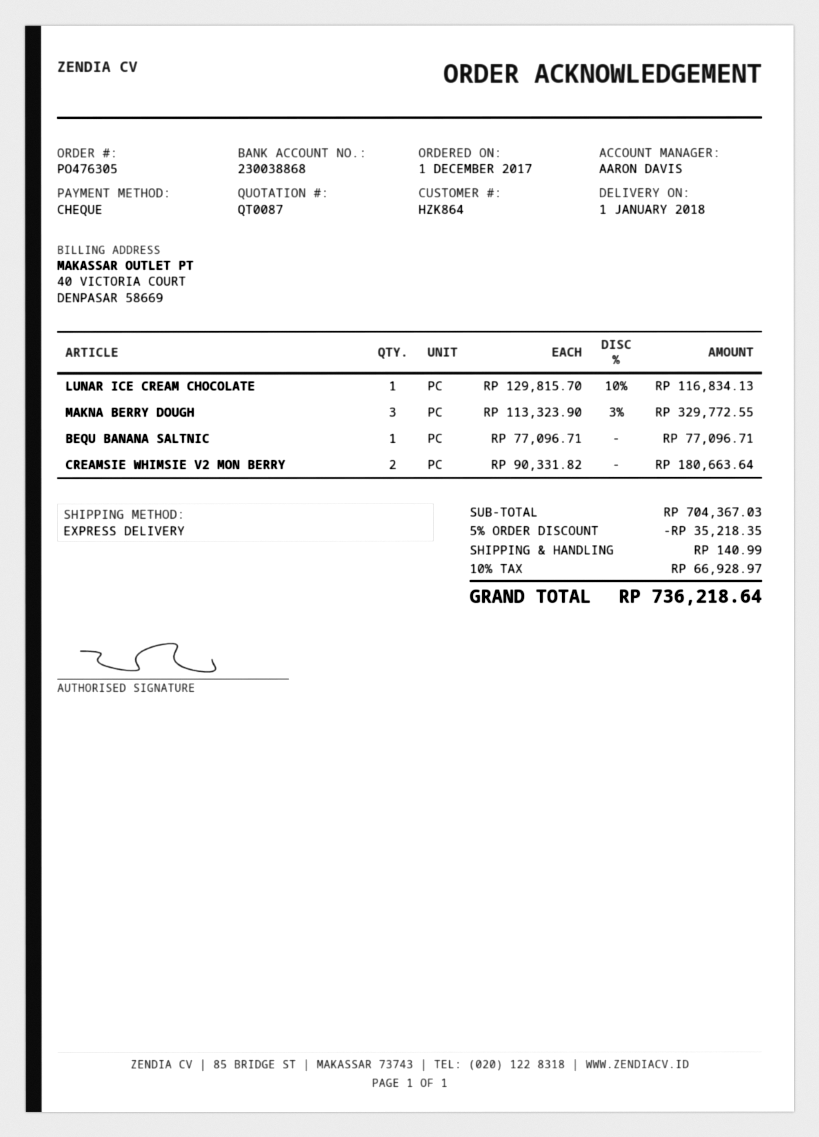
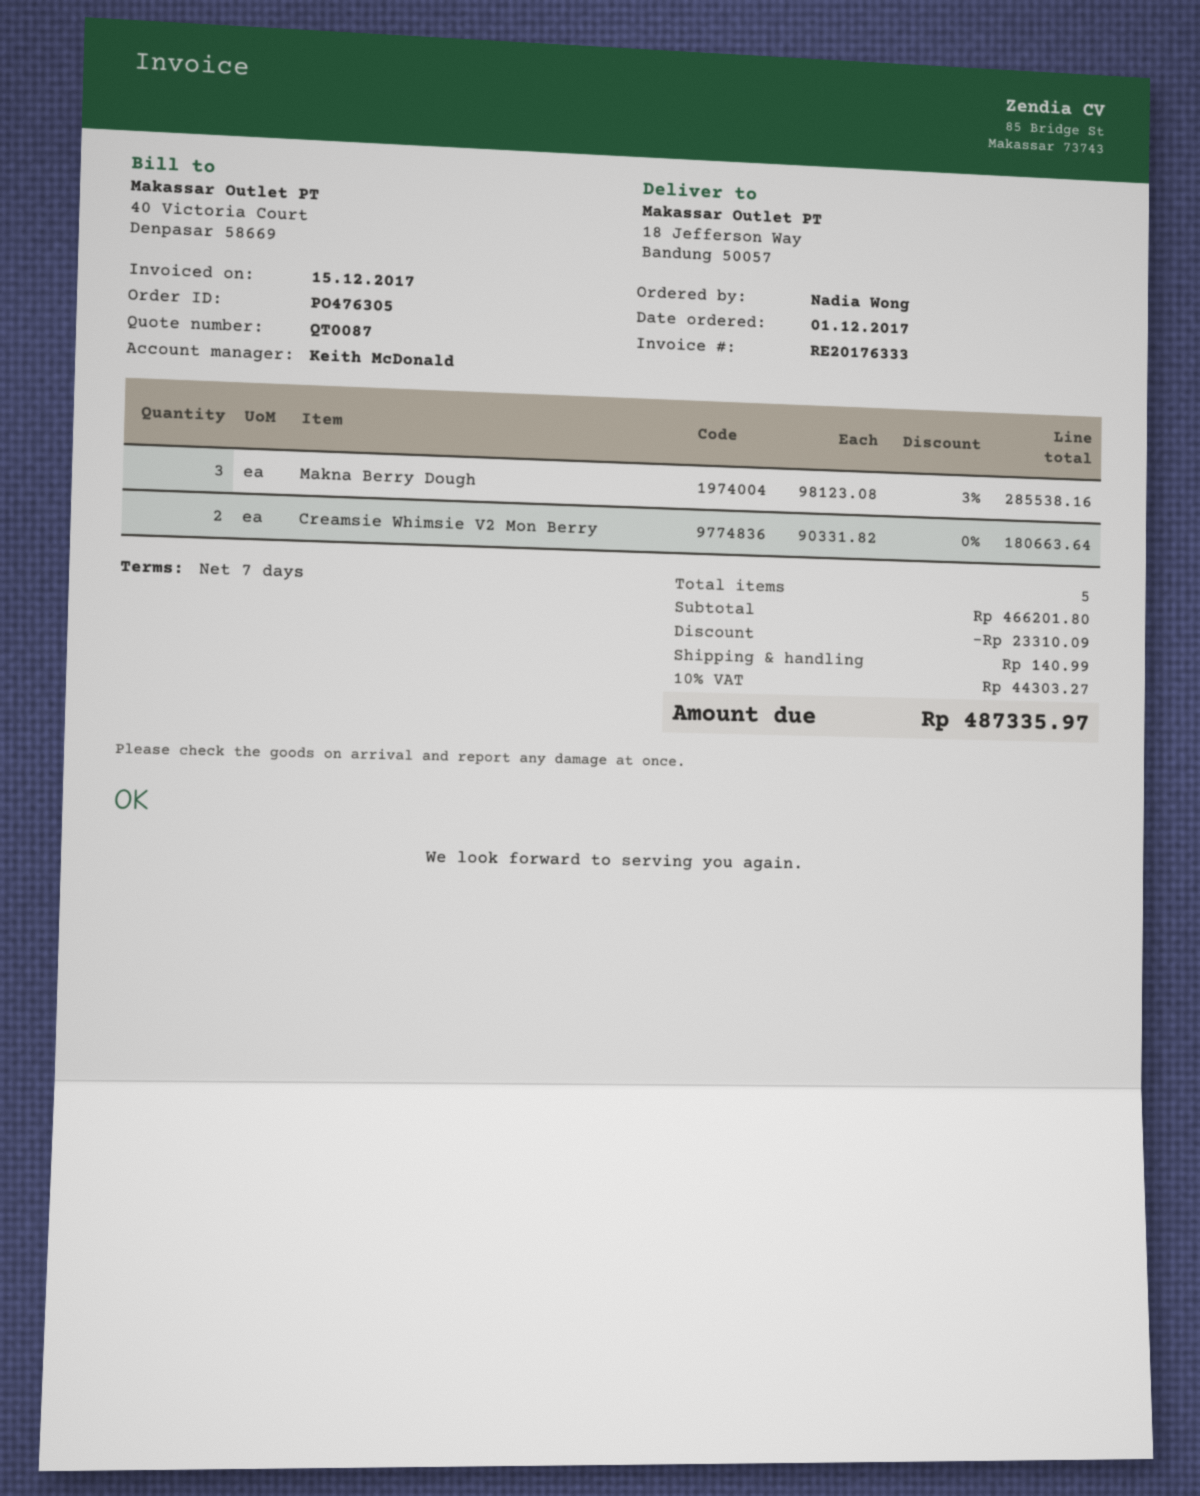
sales rep: AARON DAVIS -> Keith McDonald
LUNAR ICE CREAM CHOCOLATE: 1 x 129815.70 - 10% = 116834.13 -> none
MAKNA BERRY DOUGH: 3 x 113323.90 - 3% = 329772.55 -> 3 x 98123.08 - 3% = 285538.16
BEQU BANANA SALTNIC: 1 x 77096.71 = 77096.71 -> none
subtotal: 704367.03 -> 466201.80
discount: 35218.35 -> 23310.09
tax: 10% = 66928.97 -> 10% = 44303.27
total: 736218.64 -> 487335.97

